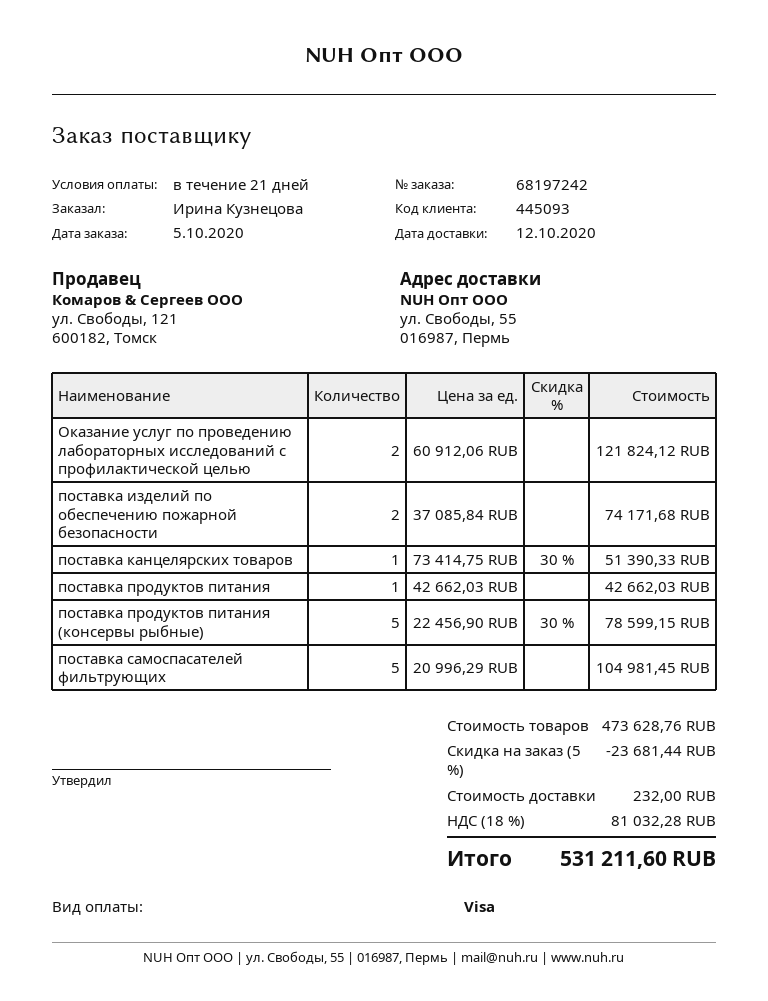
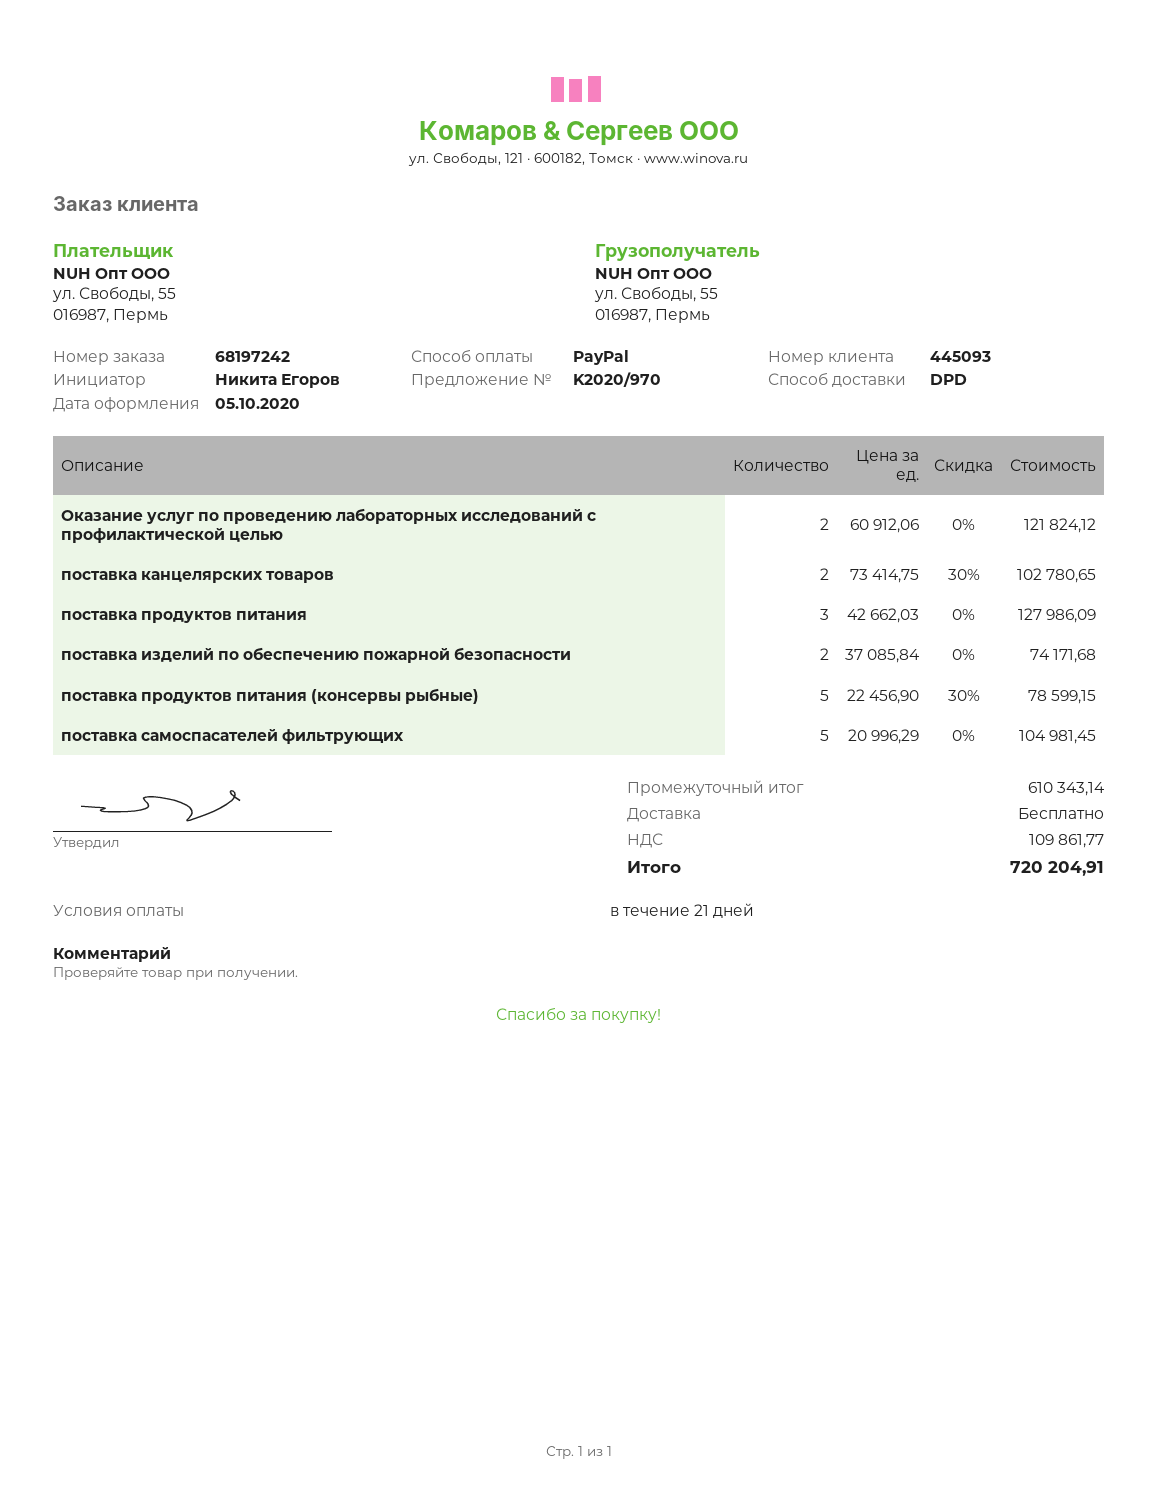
ordered by: Ирина Кузнецова -> Никита Егоров
payment method: Visa -> PayPal
поставка канцелярских товаров: 1 x 73414.75 - 30% = 51390.33 -> 2 x 73414.75 - 30% = 102780.65
поставка продуктов питания: 1 x 42662.03 = 42662.03 -> 3 x 42662.03 = 127986.09
subtotal: 473628.76 -> 610343.14
discount: 5% = 23681.44 -> none
shipping: 232.00 -> 0.00
tax: 81032.28 -> 109861.77
total: 531211.60 -> 720204.91

